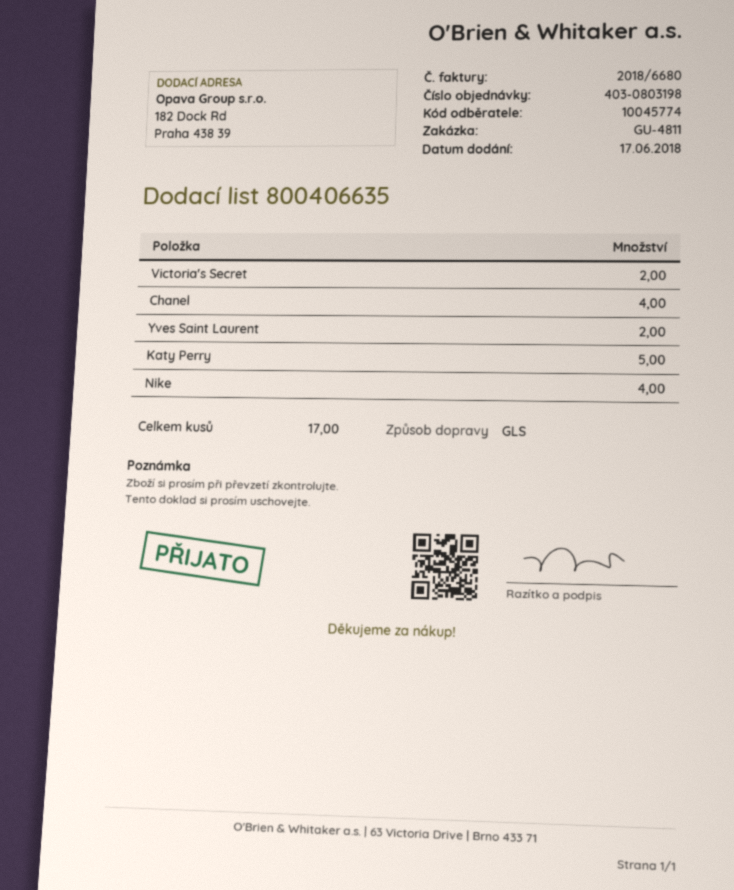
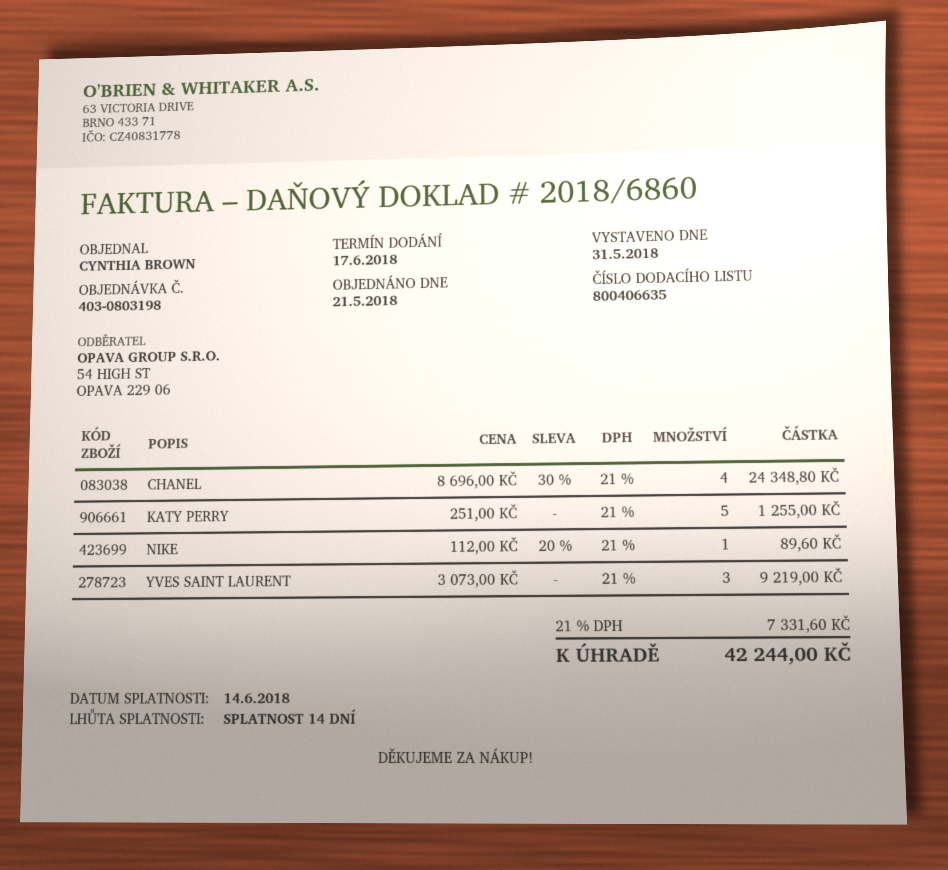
invoice number: 2018/6680 -> 2018/6860
Victoria's Secret: 2 -> none
Yves Saint Laurent: 2 -> 3
Nike: 4 -> 1

